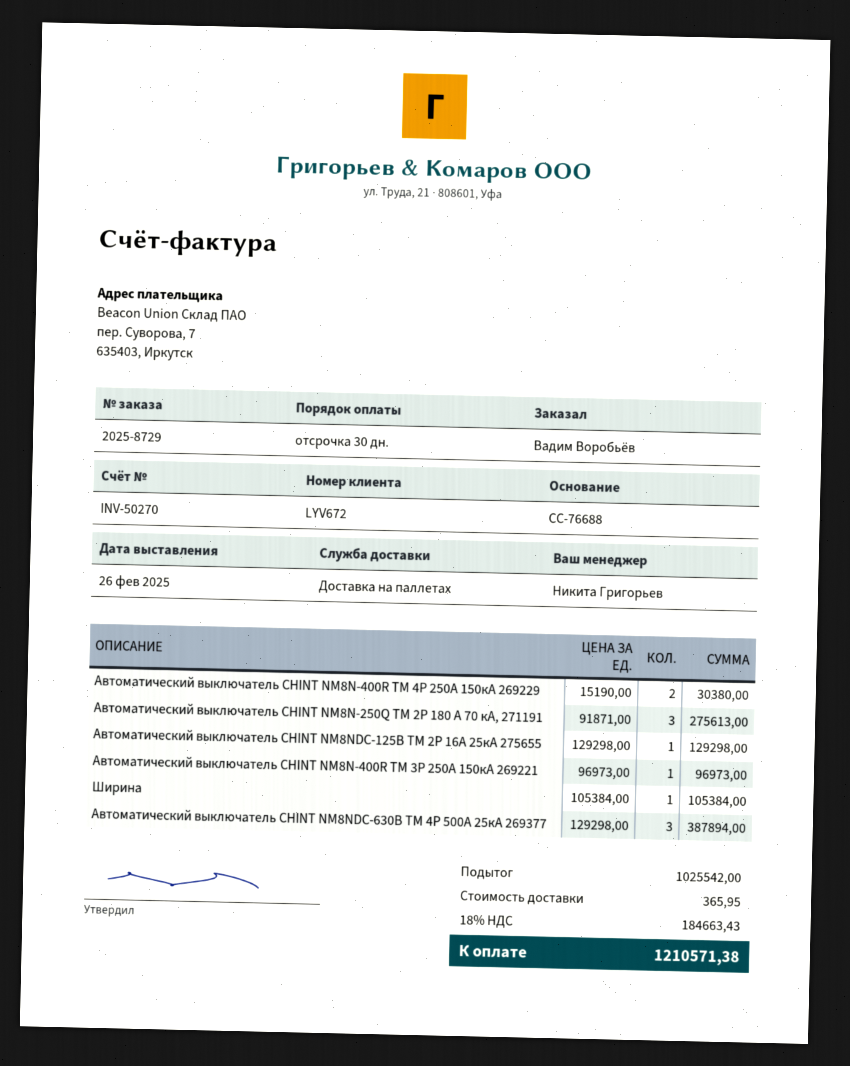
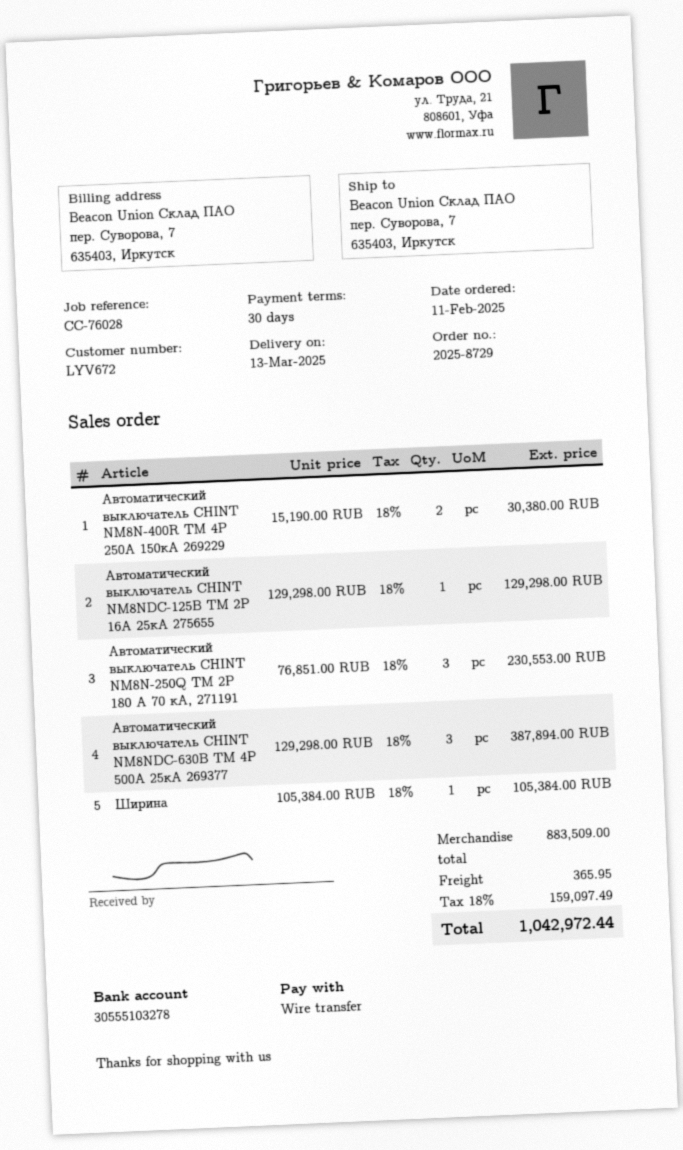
reference: CC-76688 -> CC-76028
Автоматический выключатель CHINT NM8N-250Q TM 2P 180 А 70 кА, 271191: 3 x 91871.00 = 275613.00 -> 3 x 76851.00 = 230553.00
Автоматический выключатель CHINT NM8N-400R TM 3P 250А 150кА 269221: 1 x 96973.00 = 96973.00 -> none
subtotal: 1025542.00 -> 883509.00
tax: 18% = 184663.43 -> 18% = 159097.49
total: 1210571.38 -> 1042972.44

